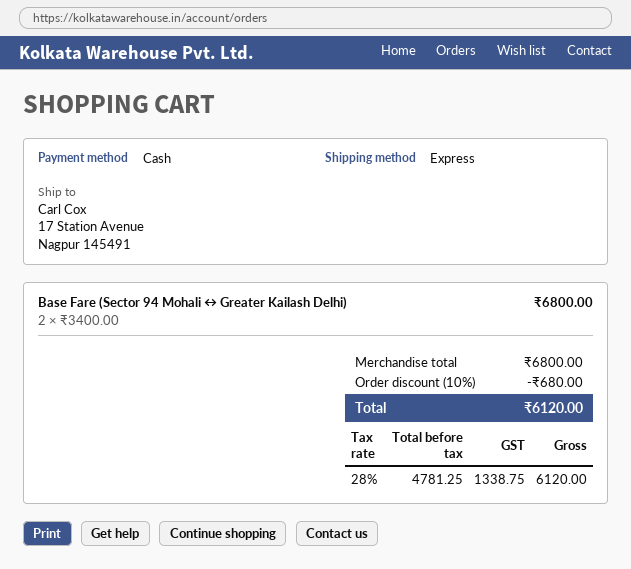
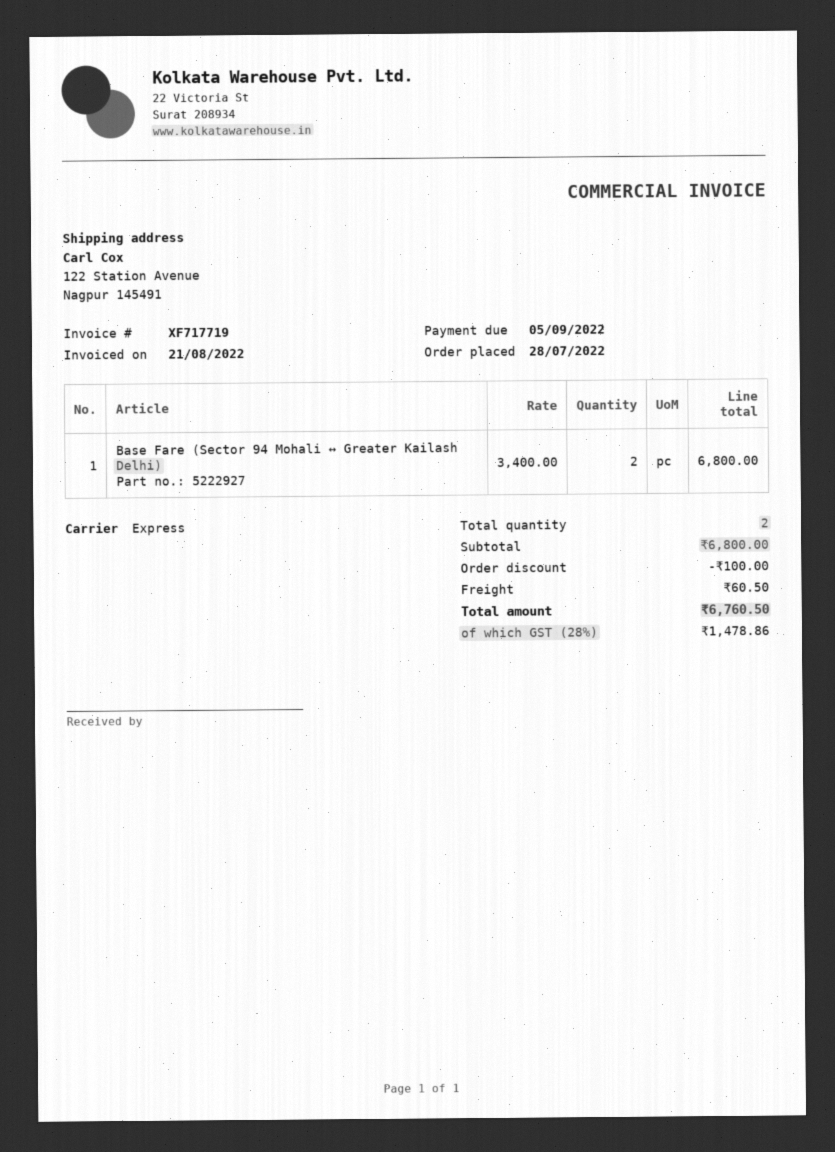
ship to: 17 Station Avenue, Nagpur 145491 -> 122 Station Avenue, Nagpur 145491
discount: 680.00 -> 100.00
shipping: none -> 60.50
tax: 28% = 1338.75 -> 28% = 1478.86
total: 6120.00 -> 6760.50

